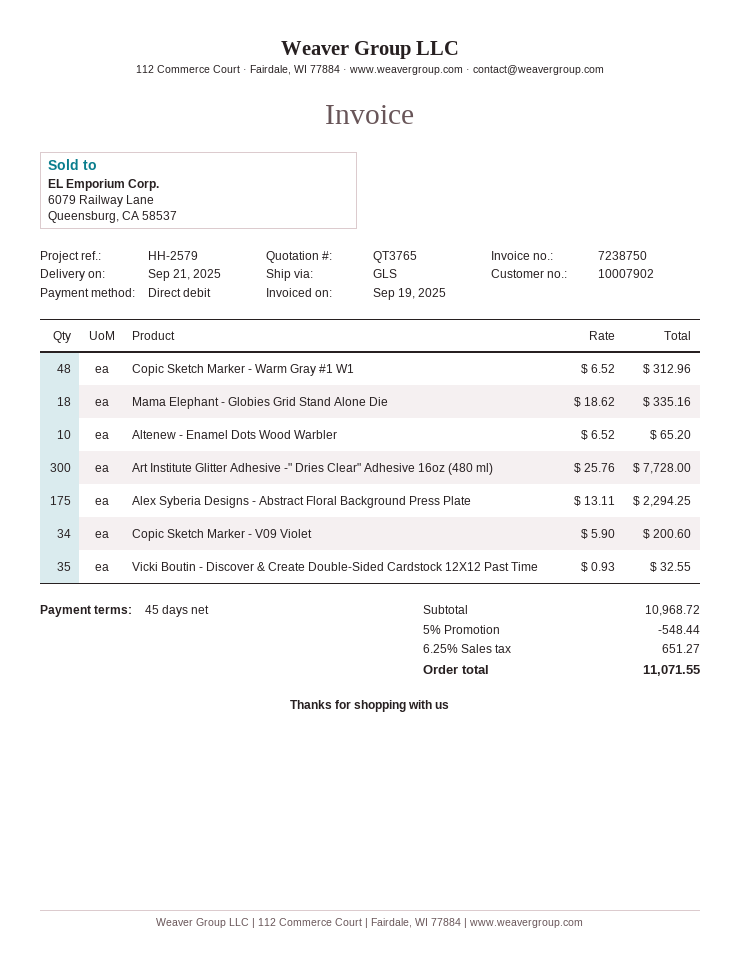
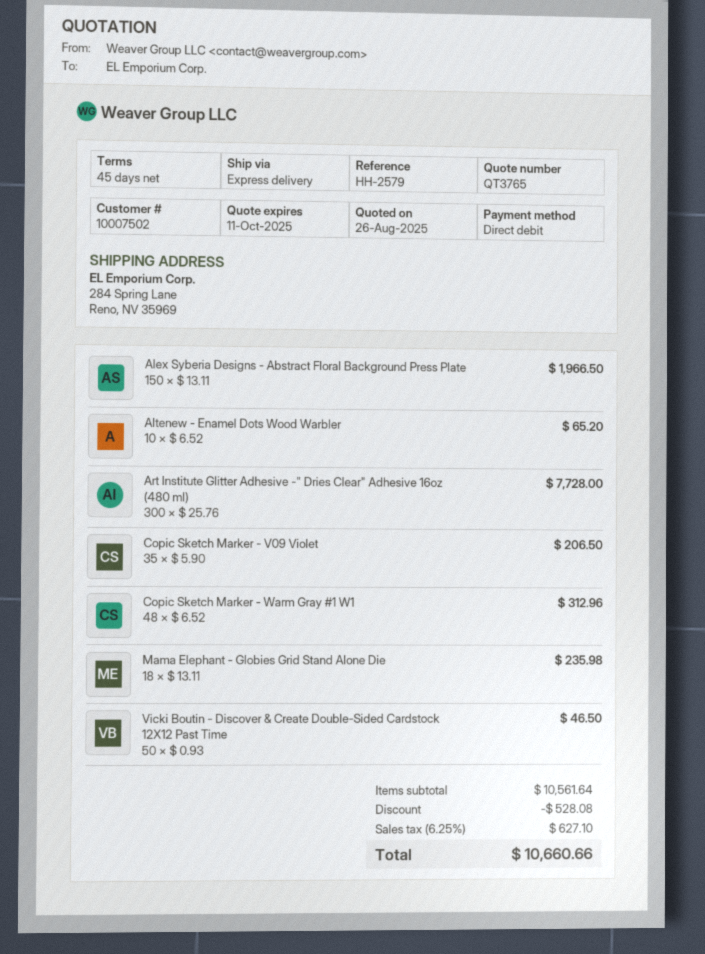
customer number: 10007902 -> 10007502
shipping method: GLS -> express
Mama Elephant - Globies Grid Stand Alone Die: 18 x 18.62 = 335.16 -> 18 x 13.11 = 235.98
Alex Syberia Designs - Abstract Floral Background Press Plate: 175 x 13.11 = 2294.25 -> 150 x 13.11 = 1966.50
Copic Sketch Marker - V09 Violet: 34 x 5.90 = 200.60 -> 35 x 5.90 = 206.50
Vicki Boutin - Discover & Create Double-Sided Cardstock 12X12 Past Time: 35 x 0.93 = 32.55 -> 50 x 0.93 = 46.50
subtotal: 10968.72 -> 10561.64
discount: 548.44 -> 528.08
tax: 6.25% = 651.27 -> 6.25% = 627.10
total: 11071.55 -> 10660.66

